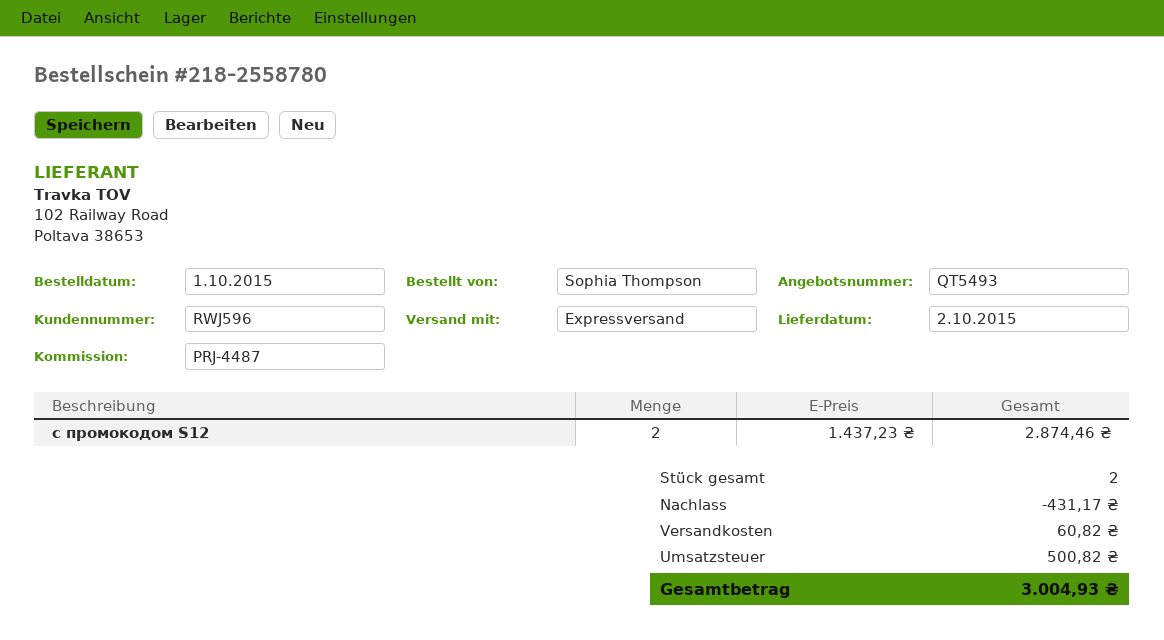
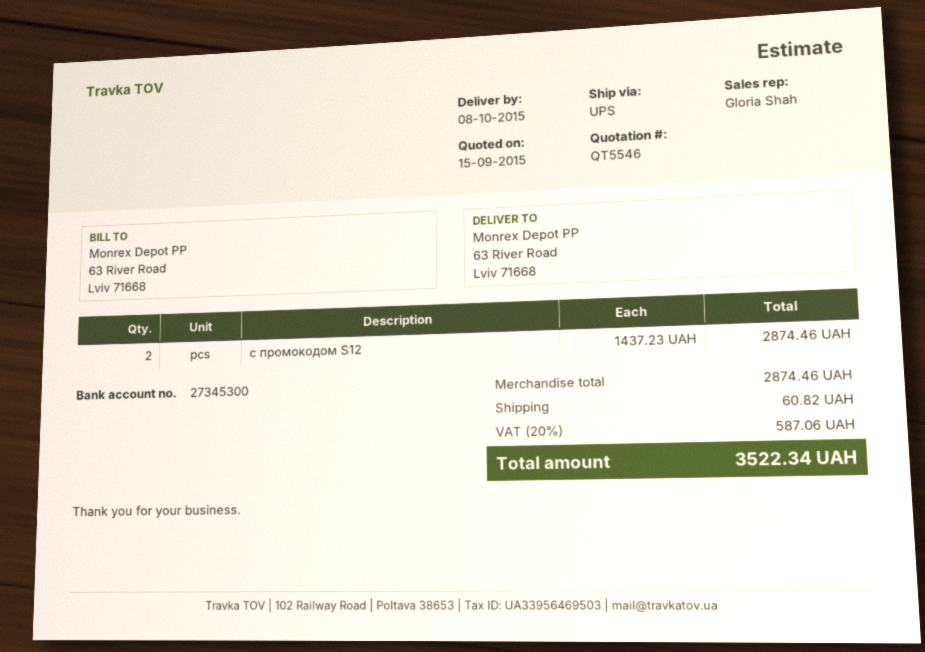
quote number: QT5493 -> QT5546
delivery date: 2015-10-02 -> 2015-10-08
shipping method: express -> UPS
discount: 431.17 -> none
tax: 500.82 -> 587.06
total: 3004.93 -> 3522.34

